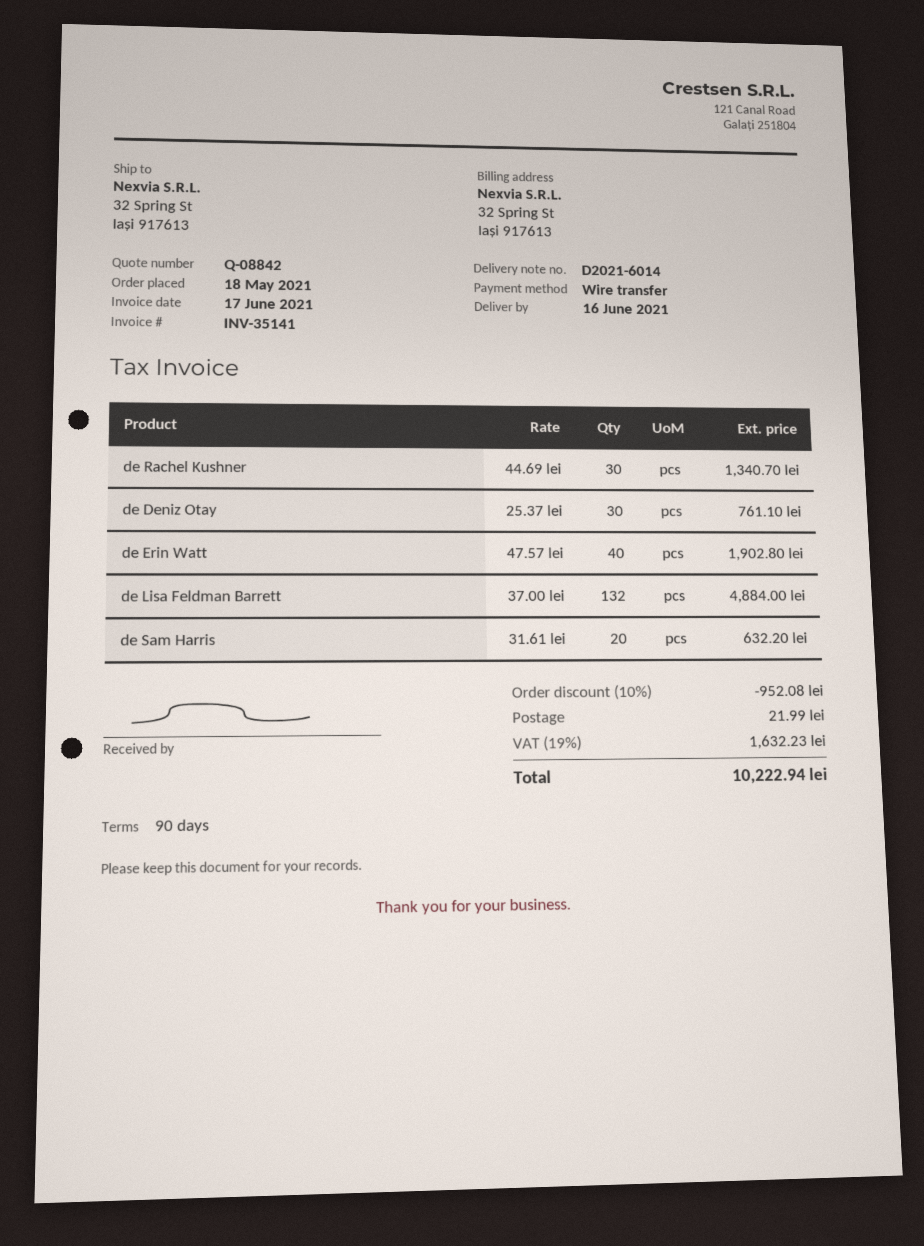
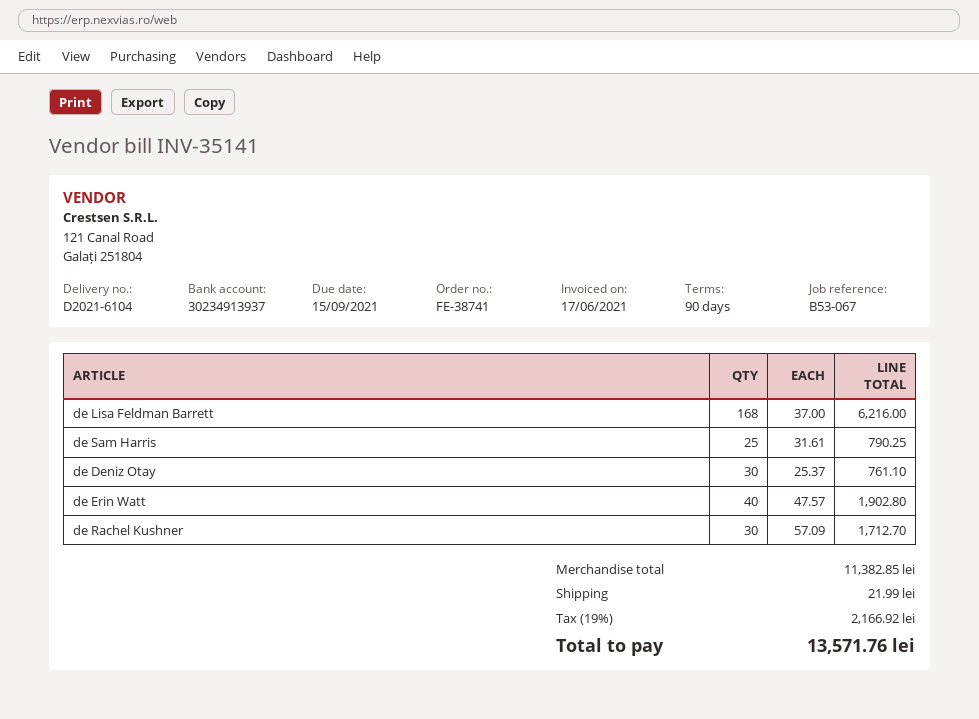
delivery note number: D2021-6014 -> D2021-6104
de Rachel Kushner: 30 x 44.69 = 1340.70 -> 30 x 57.09 = 1712.70
de Lisa Feldman Barrett: 132 x 37.00 = 4884.00 -> 168 x 37.00 = 6216.00
de Sam Harris: 20 x 31.61 = 632.20 -> 25 x 31.61 = 790.25
discount: 10% = 952.08 -> none
tax: 19% = 1632.23 -> 19% = 2166.92
total: 10222.94 -> 13571.76

